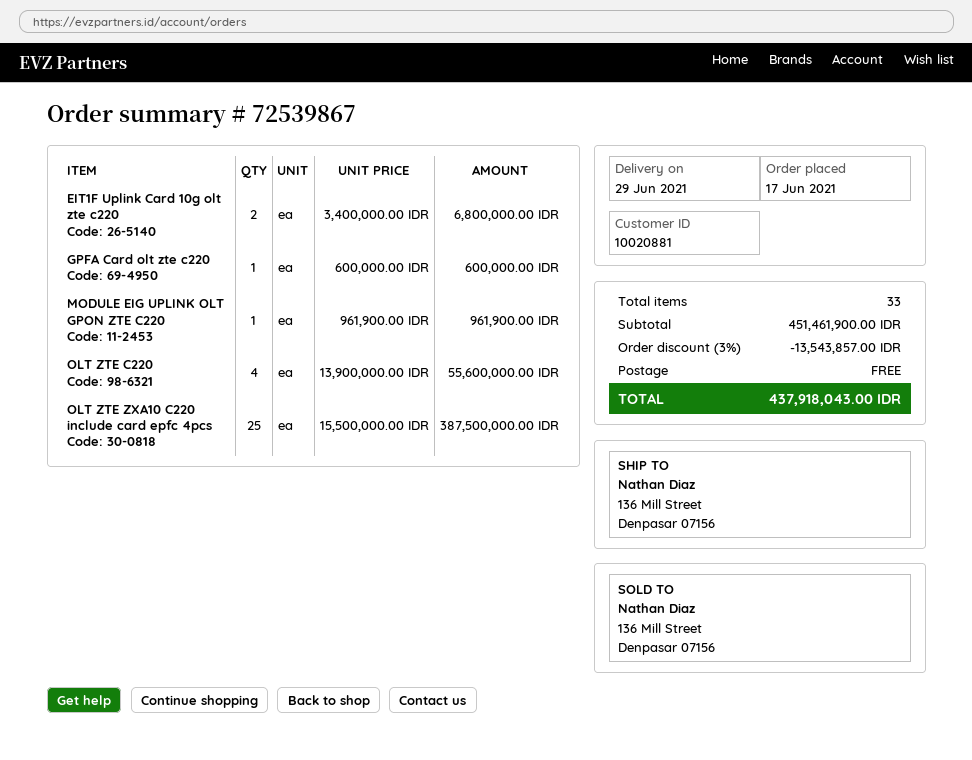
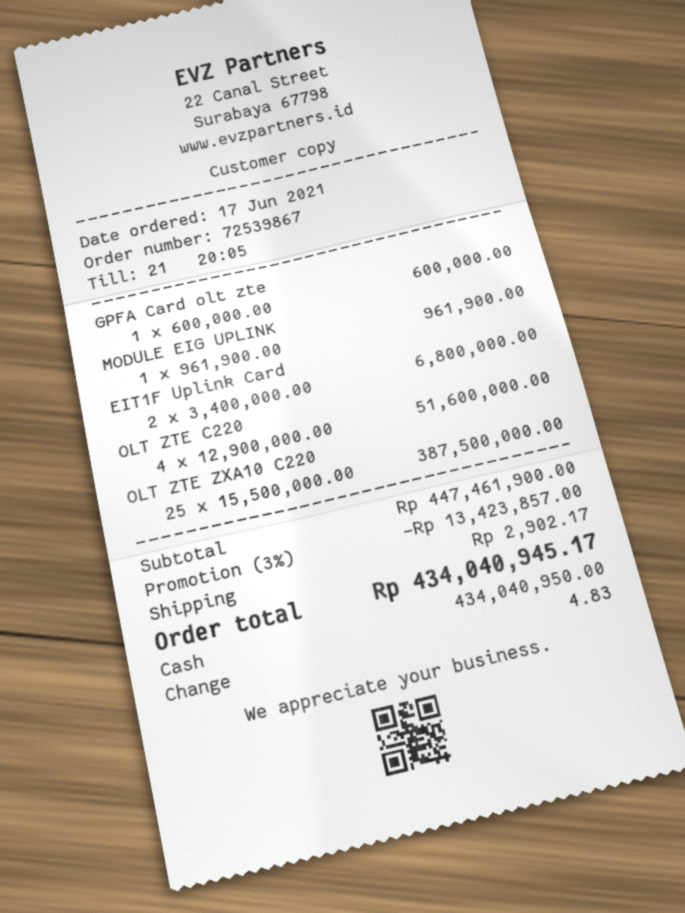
OLT ZTE C220: 4 x 13900000.00 = 55600000.00 -> 4 x 12900000.00 = 51600000.00
subtotal: 451461900.00 -> 447461900.00
discount: 3% = 13543857.00 -> 3% = 13423857.00
shipping: 0.00 -> 2902.17
total: 437918043.00 -> 434040945.17

